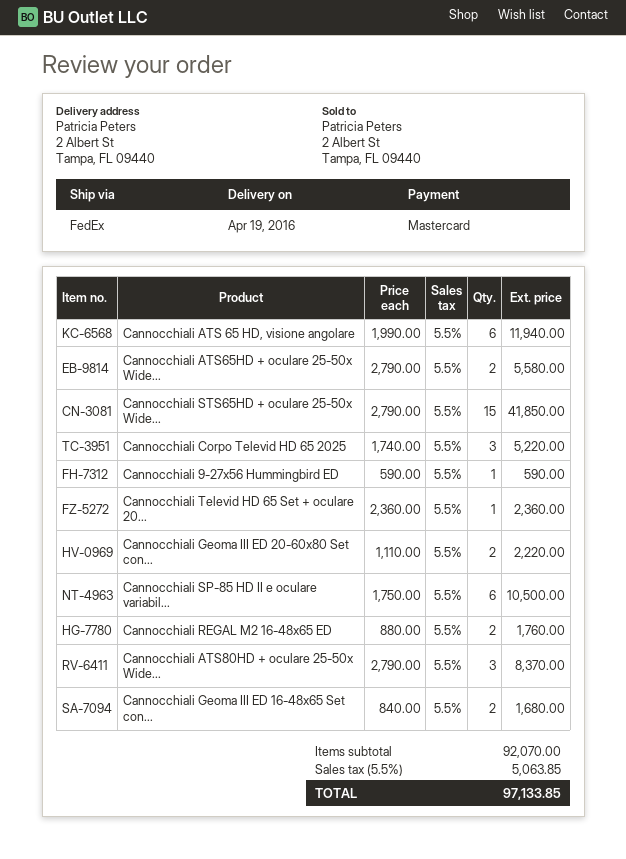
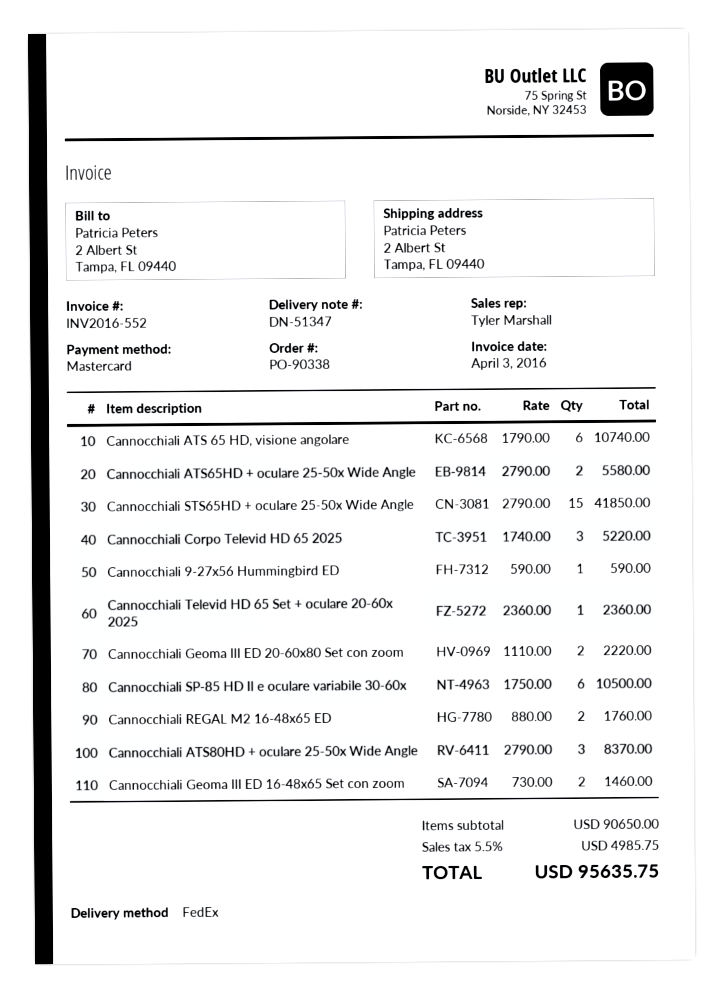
Cannocchiali ATS 65 HD, visione angolare: 6 x 1990.00 = 11940.00 -> 6 x 1790.00 = 10740.00
Cannocchiali Geoma III ED 16-48x65 Set con...: 2 x 840.00 = 1680.00 -> 2 x 730.00 = 1460.00
subtotal: 92070.00 -> 90650.00
tax: 5.5% = 5063.85 -> 5.5% = 4985.75
total: 97133.85 -> 95635.75

